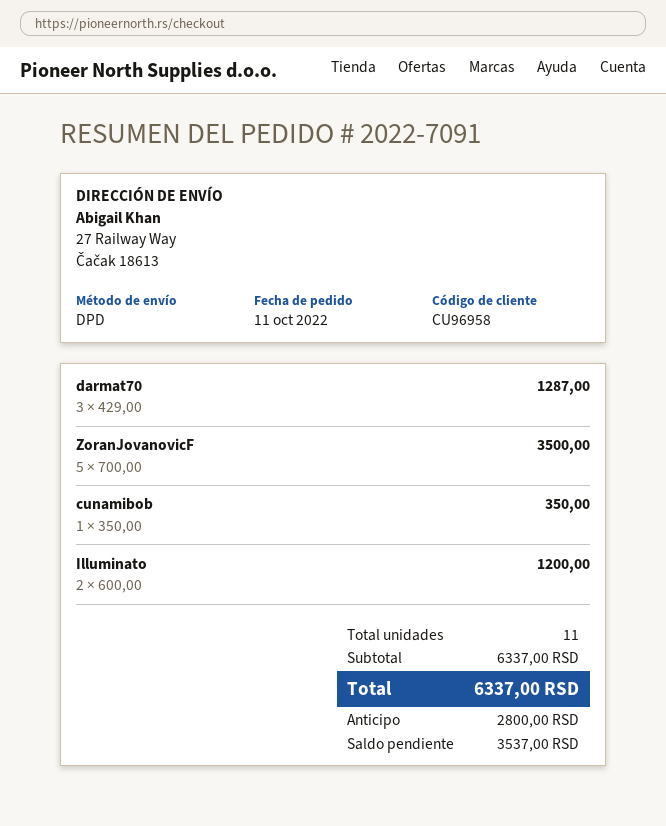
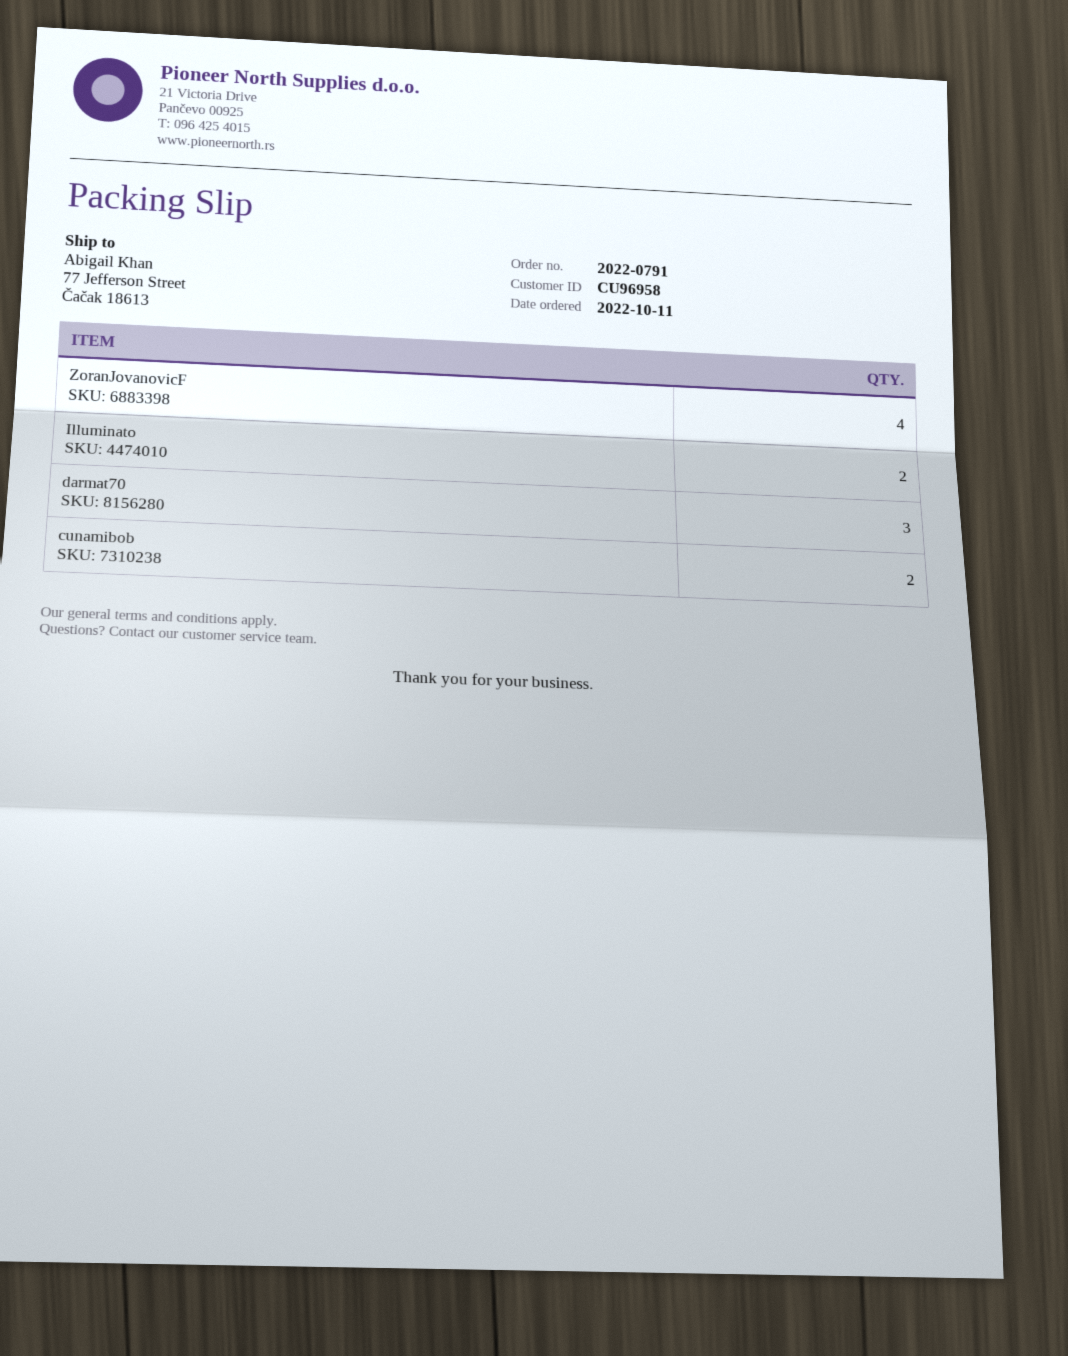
order number: 2022-7091 -> 2022-0791
ship to: 27 Railway Way, Čačak 18613 -> 77 Jefferson Street, Čačak 18613
ZoranJovanovicF: 5 -> 4
cunamibob: 1 -> 2

